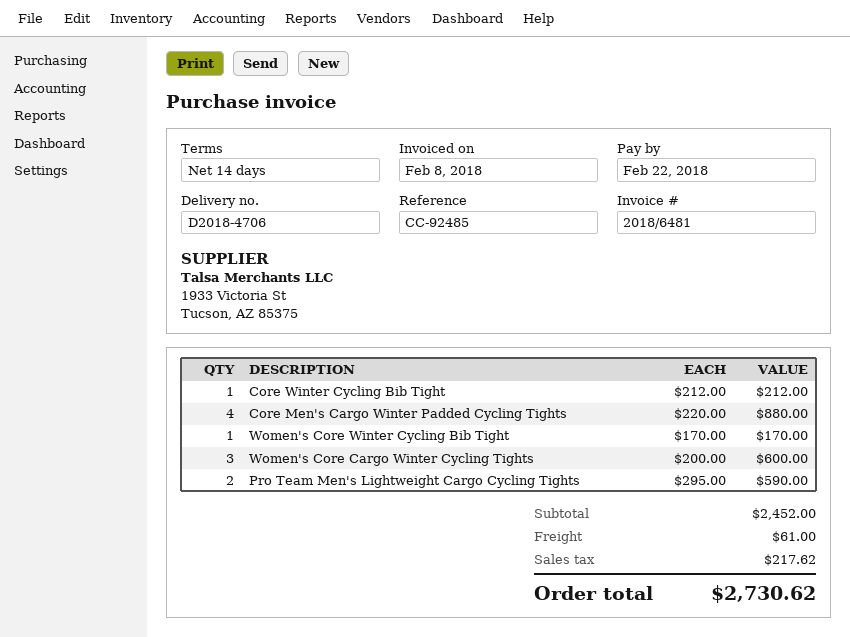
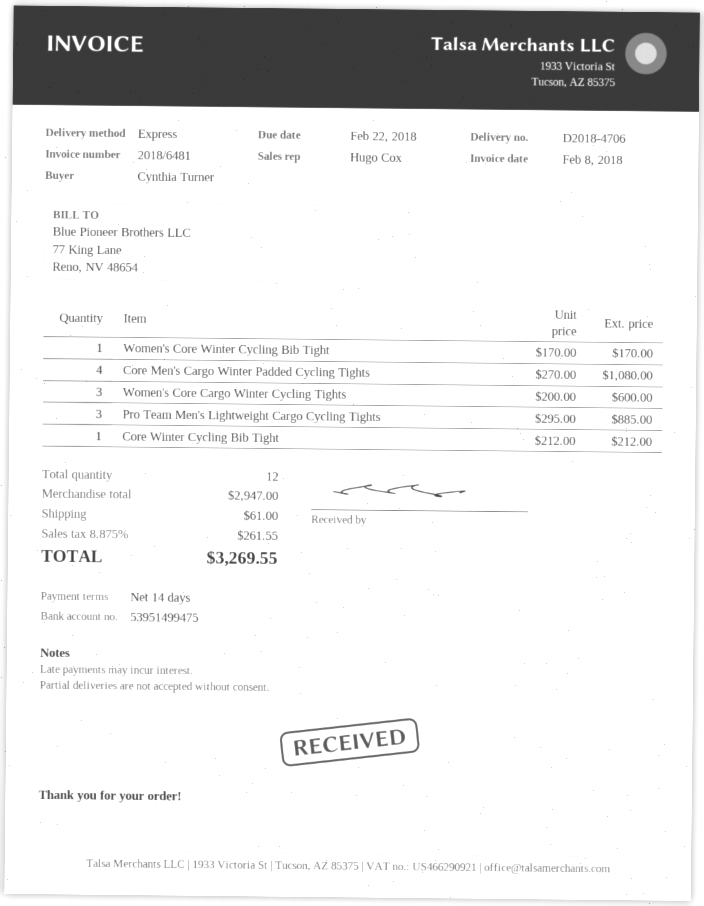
Core Men's Cargo Winter Padded Cycling Tights: 4 x 220.00 = 880.00 -> 4 x 270.00 = 1080.00
Pro Team Men's Lightweight Cargo Cycling Tights: 2 x 295.00 = 590.00 -> 3 x 295.00 = 885.00
subtotal: 2452.00 -> 2947.00
tax: 217.62 -> 261.55
total: 2730.62 -> 3269.55

